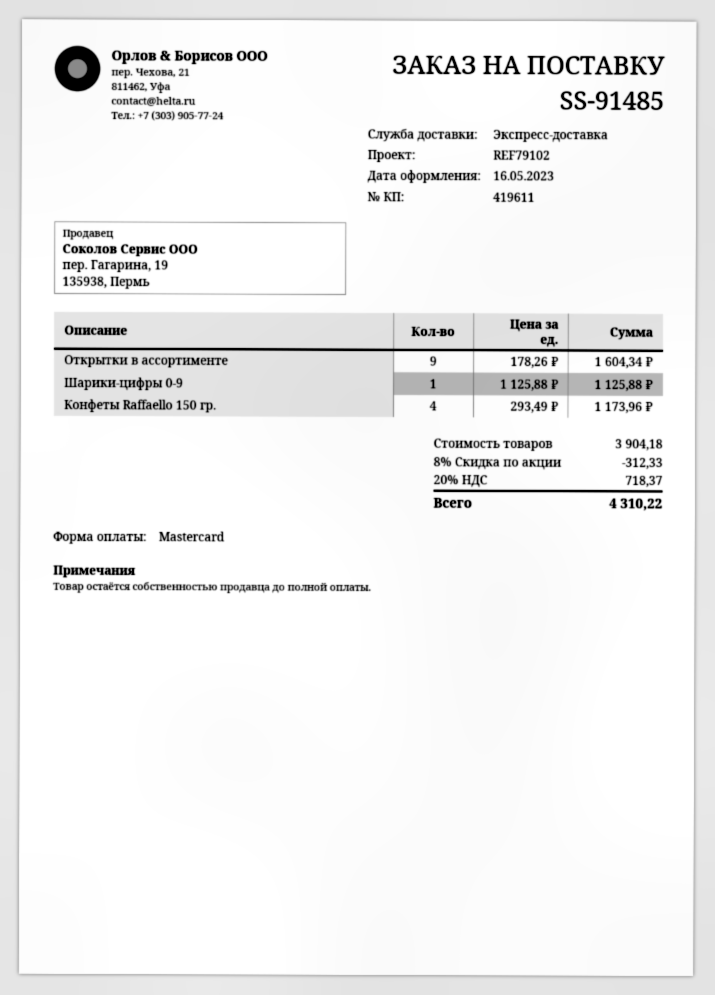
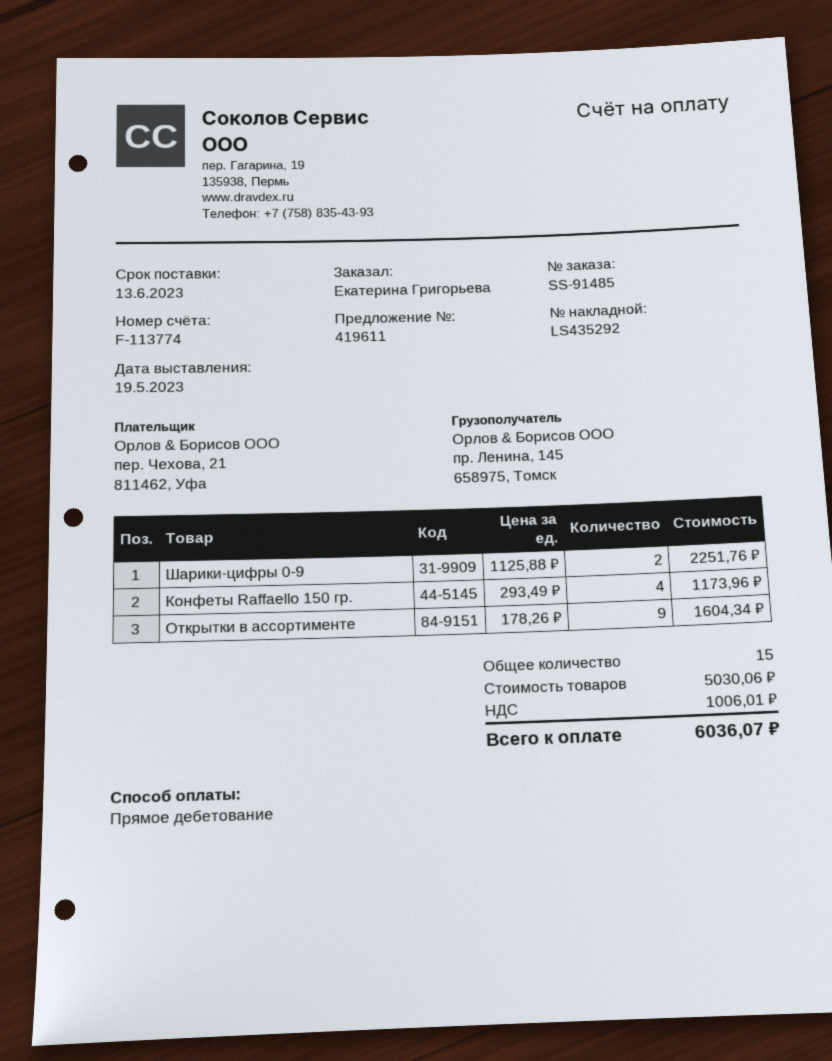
payment method: Mastercard -> direct debit
Шарики-цифры 0-9: 1 x 1125.88 = 1125.88 -> 2 x 1125.88 = 2251.76
subtotal: 3904.18 -> 5030.06
discount: 8% = 312.33 -> none
tax: 718.37 -> 1006.01
total: 4310.22 -> 6036.07

